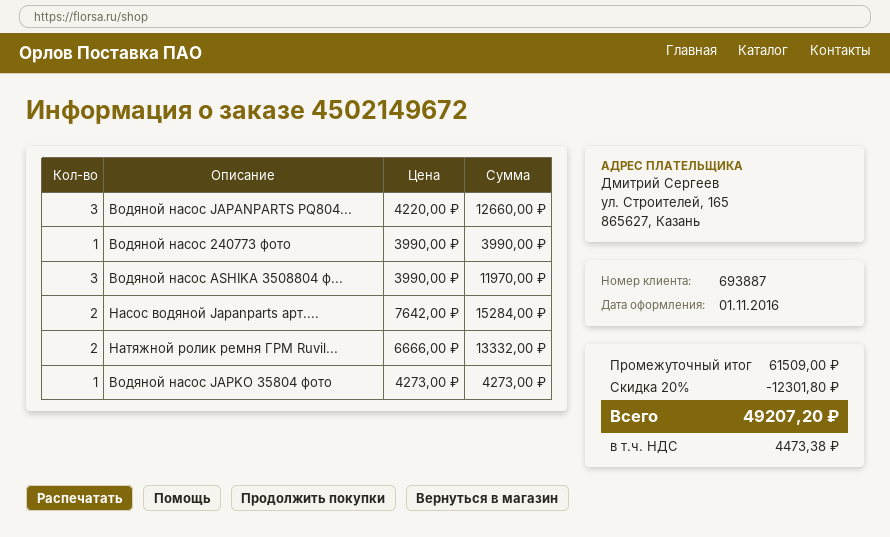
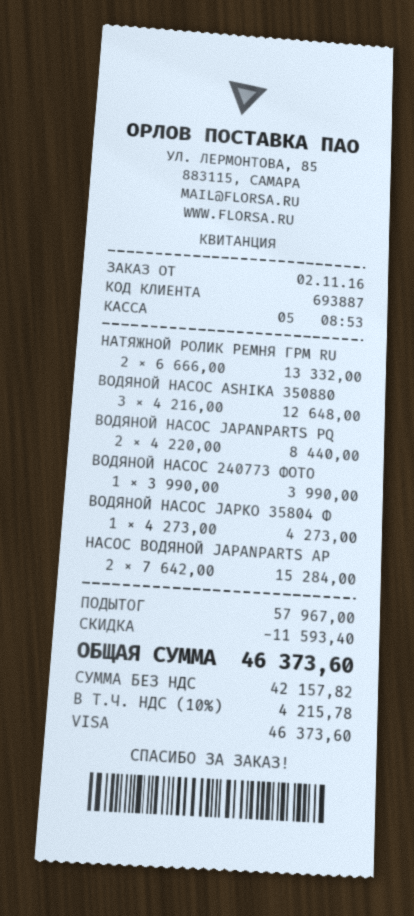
order date: 2016-11-01 -> 2016-11-02
Водяной насос JAPANPARTS PQ804...: 3 x 4220.00 = 12660.00 -> 2 x 4220.00 = 8440.00
Водяной насос ASHIKA 3508804 ф...: 3 x 3990.00 = 11970.00 -> 3 x 4216.00 = 12648.00
subtotal: 61509.00 -> 57967.00
discount: 12301.80 -> 11593.40
tax: 4473.38 -> 4215.78
total: 49207.20 -> 46373.60

